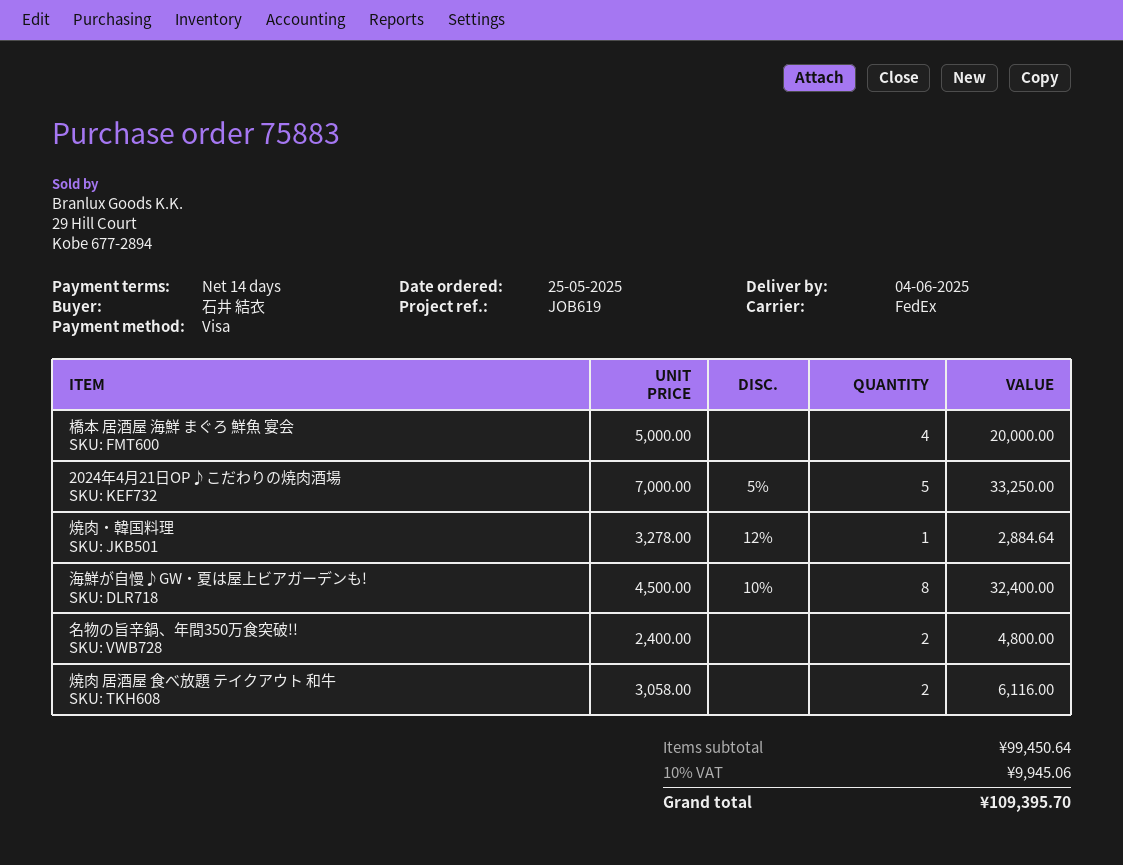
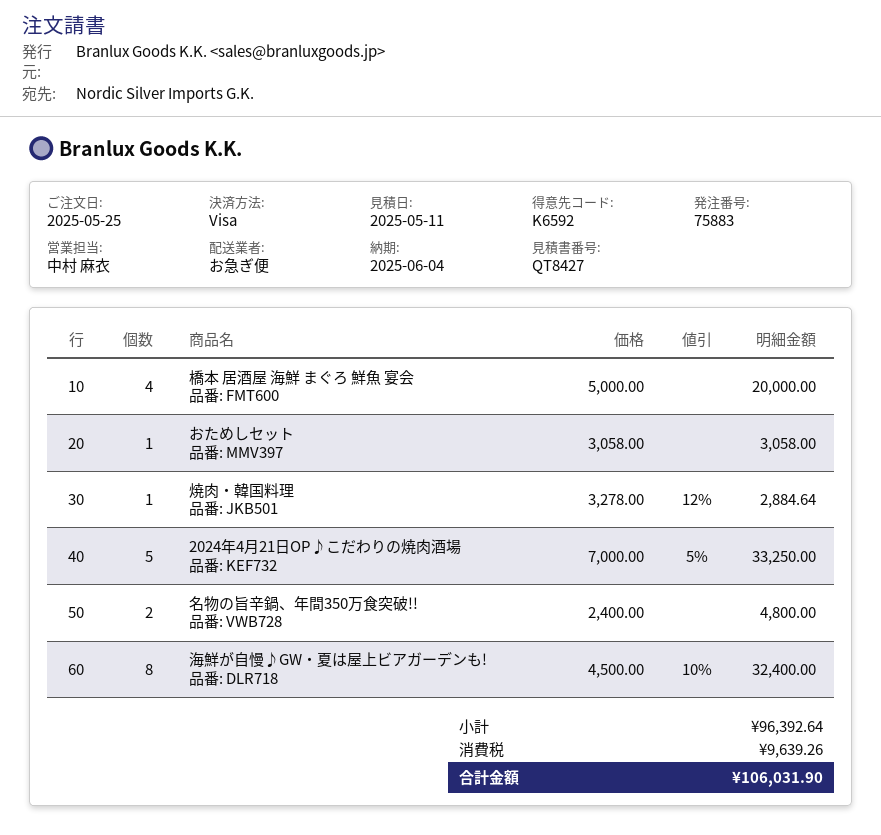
shipping method: FedEx -> express
焼肉 居酒屋 食べ放題 テイクアウト 和牛: 2 x 3058.00 = 6116.00 -> none
おためしセット: none -> 1 x 3058.00 = 3058.00
subtotal: 99450.64 -> 96392.64
tax: 9945.06 -> 9639.26
total: 109395.70 -> 106031.90

